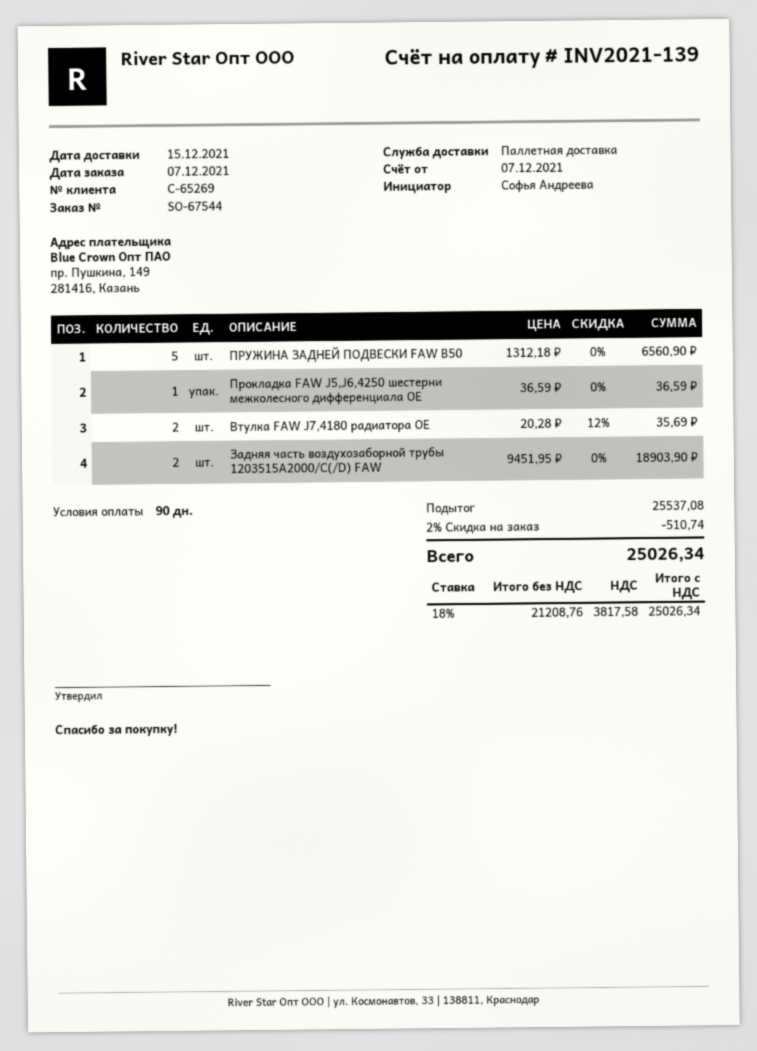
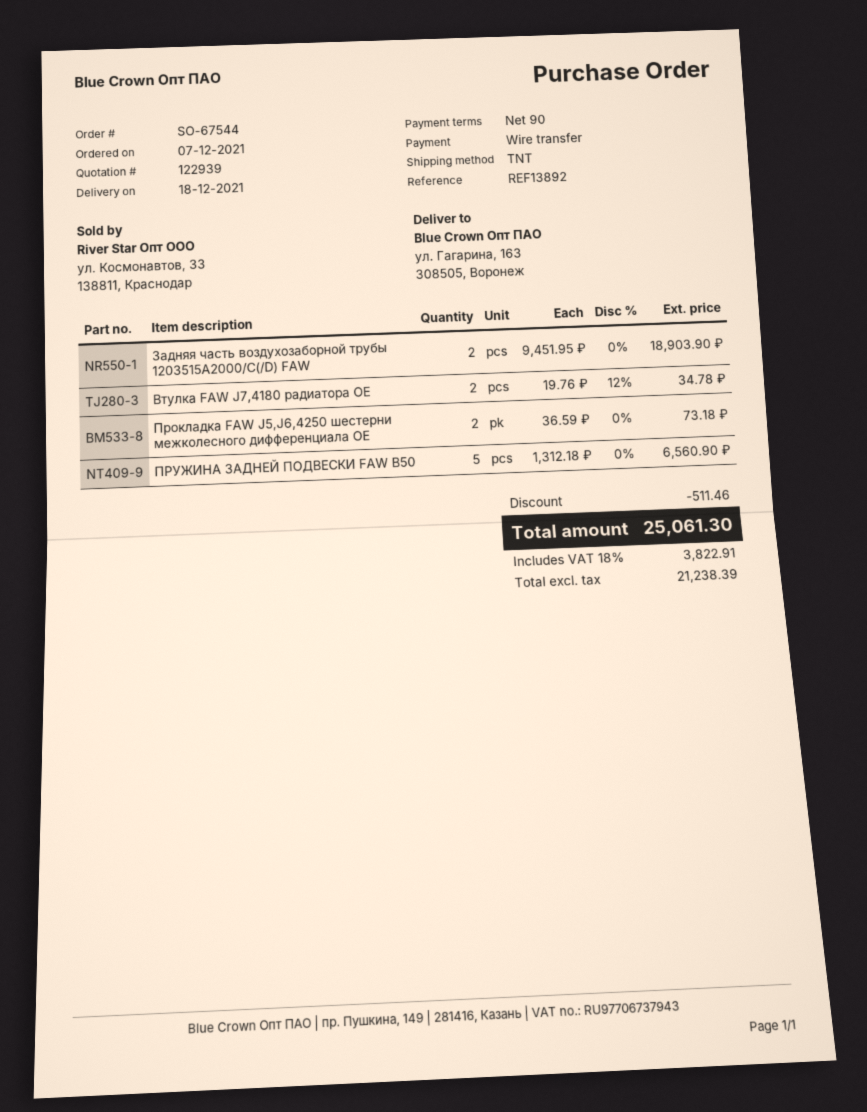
delivery date: 2021-12-15 -> 2021-12-18
shipping method: pallet freight -> TNT
Прокладка FAW J5,J6,4250 шестерни межколесного дифференциала OE: 1 x 36.59 = 36.59 -> 2 x 36.59 = 73.18
Втулка FAW J7,4180 радиатора OE: 2 x 20.28 - 12% = 35.69 -> 2 x 19.76 - 12% = 34.78
discount: 510.74 -> 511.46
net: 21208.76 -> 21238.39
tax: 18% = 3817.58 -> 18% = 3822.91
total: 25026.34 -> 25061.30

